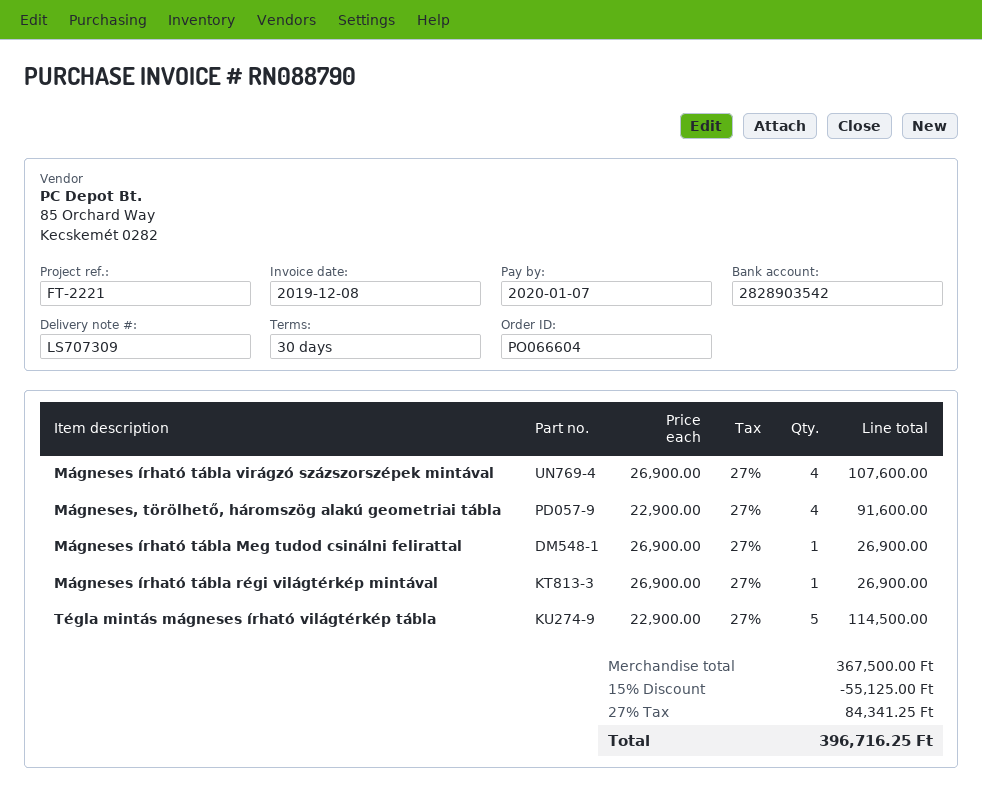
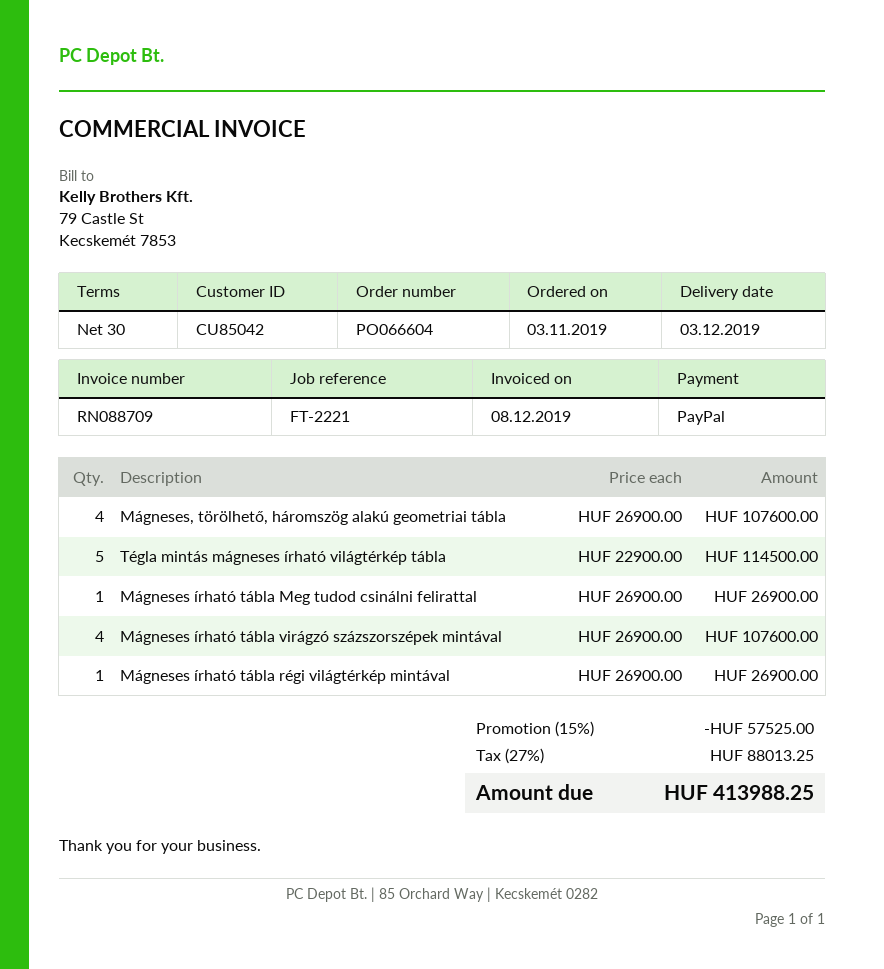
invoice number: RN088790 -> RN088709
Mágneses, törölhető, háromszög alakú geometriai tábla: 4 x 22900.00 = 91600.00 -> 4 x 26900.00 = 107600.00
discount: 15% = 55125.00 -> 15% = 57525.00
tax: 27% = 84341.25 -> 27% = 88013.25
total: 396716.25 -> 413988.25

